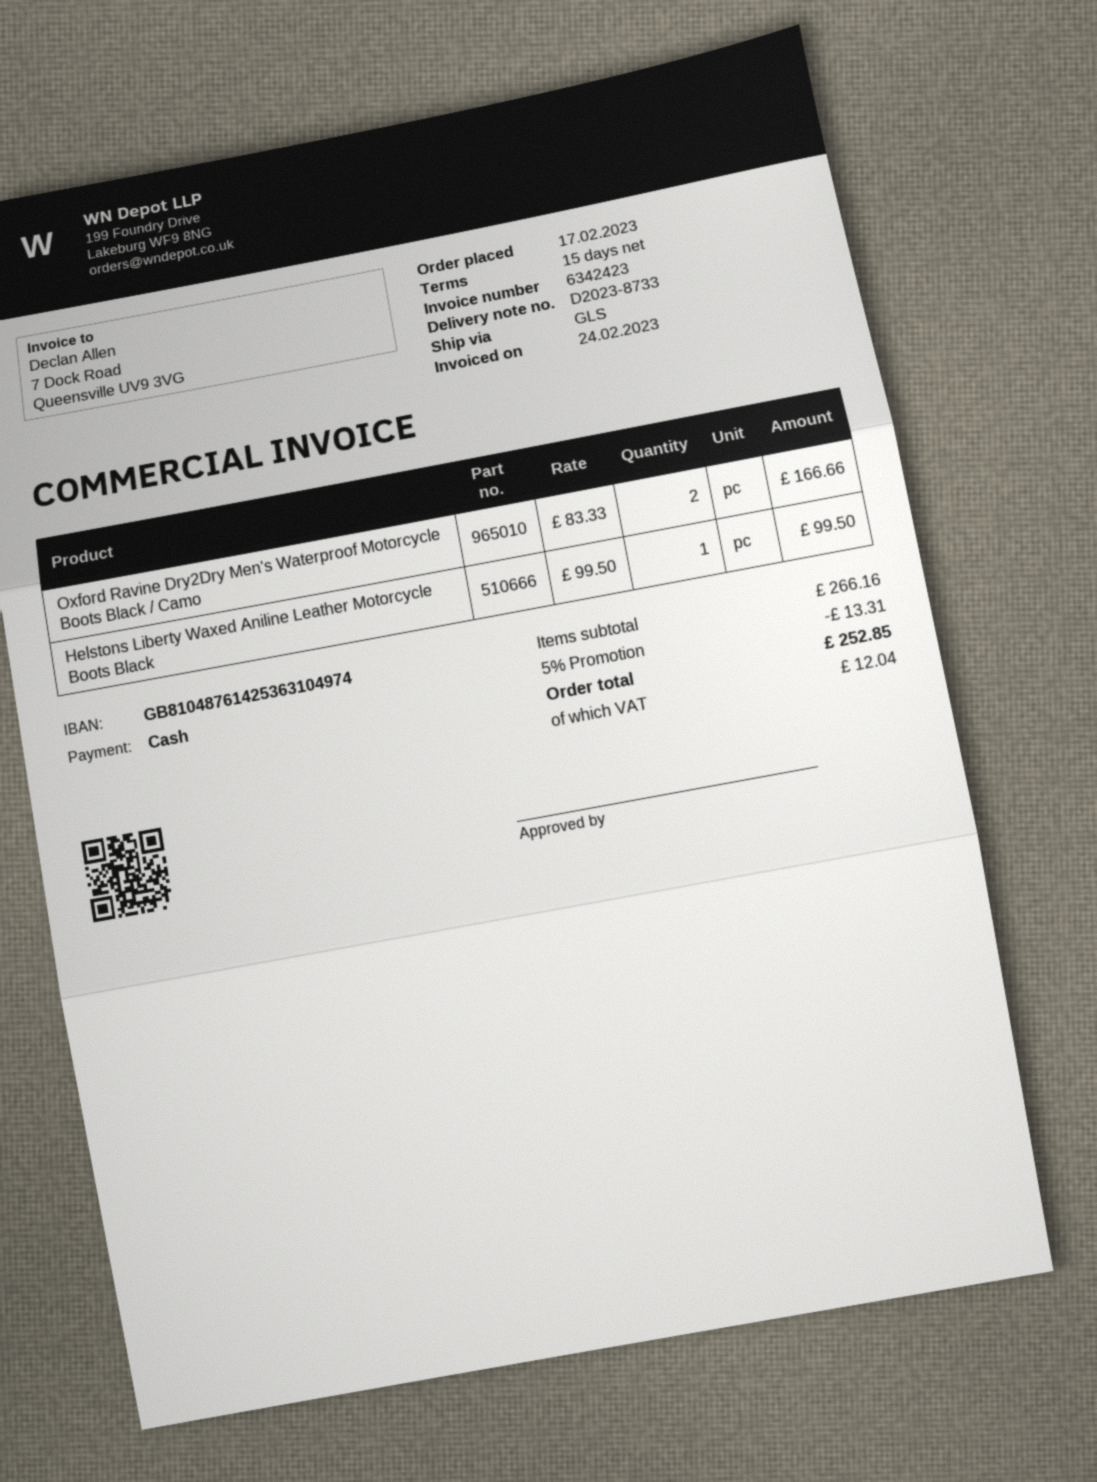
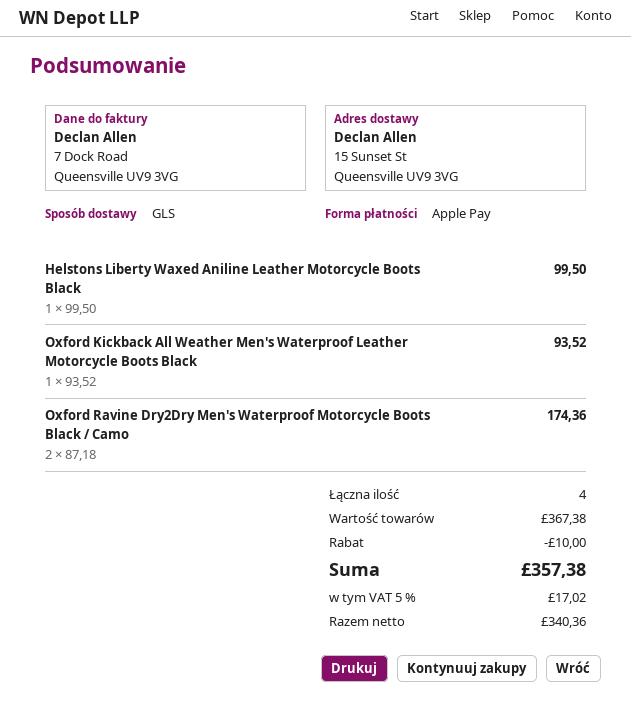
payment method: cash -> Apple Pay
Oxford Ravine Dry2Dry Men's Waterproof Motorcycle Boots Black / Camo: 2 x 83.33 = 166.66 -> 2 x 87.18 = 174.36
Oxford Kickback All Weather Men's Waterproof Leather Motorcycle Boots Black: none -> 1 x 93.52 = 93.52
subtotal: 266.16 -> 367.38
discount: 13.31 -> 10.00
tax: 12.04 -> 17.02
total: 252.85 -> 357.38

